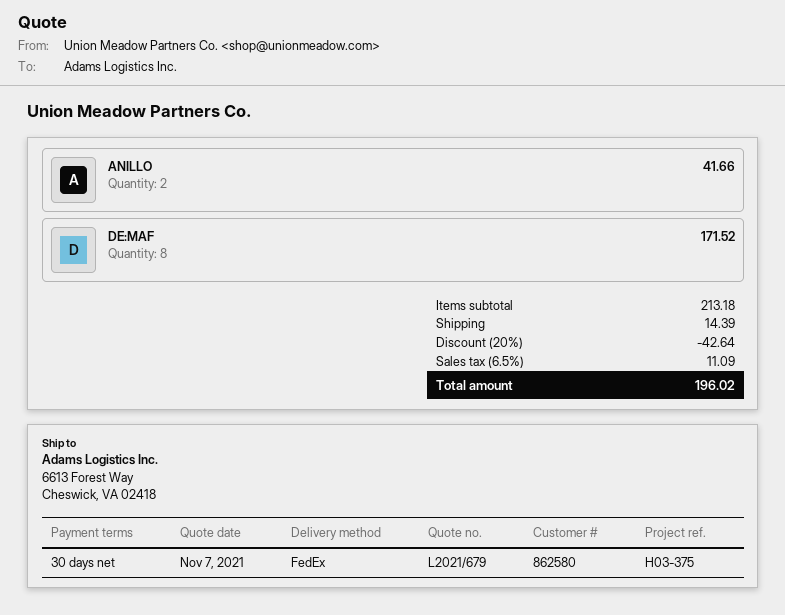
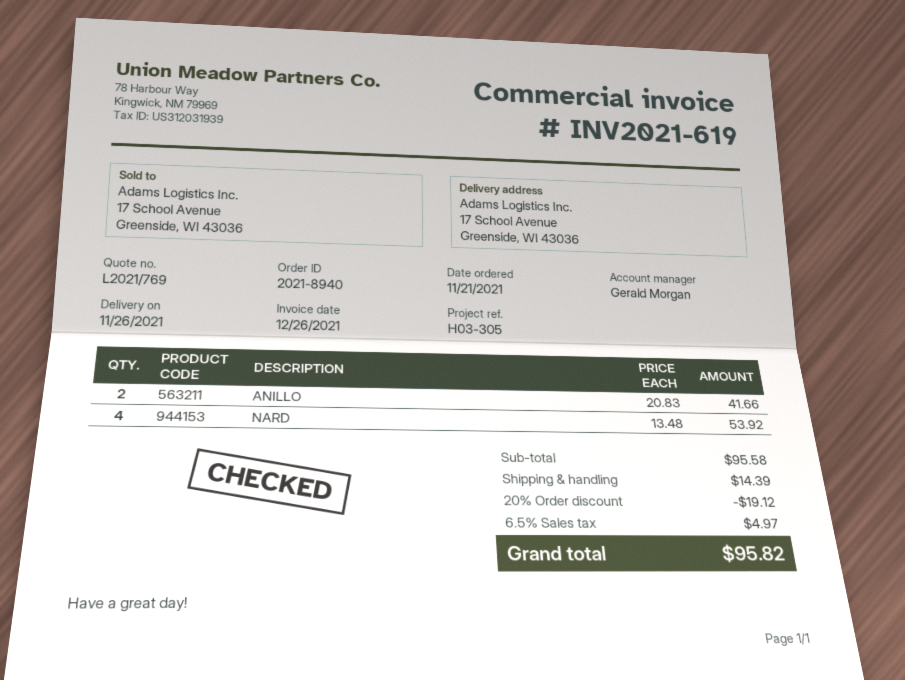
quote number: L2021/679 -> L2021/769
reference: H03-375 -> H03-305
ship to: 6613 Forest Way, Cheswick, VA 02418 -> 17 School Avenue, Greenside, WI 43036
DE:MAF: 8 for 171.52 -> none
NARD: none -> 4 for 53.92
subtotal: 213.18 -> 95.58
discount: 20% = 42.64 -> 20% = 19.12
tax: 6.5% = 11.09 -> 6.5% = 4.97
total: 196.02 -> 95.82

